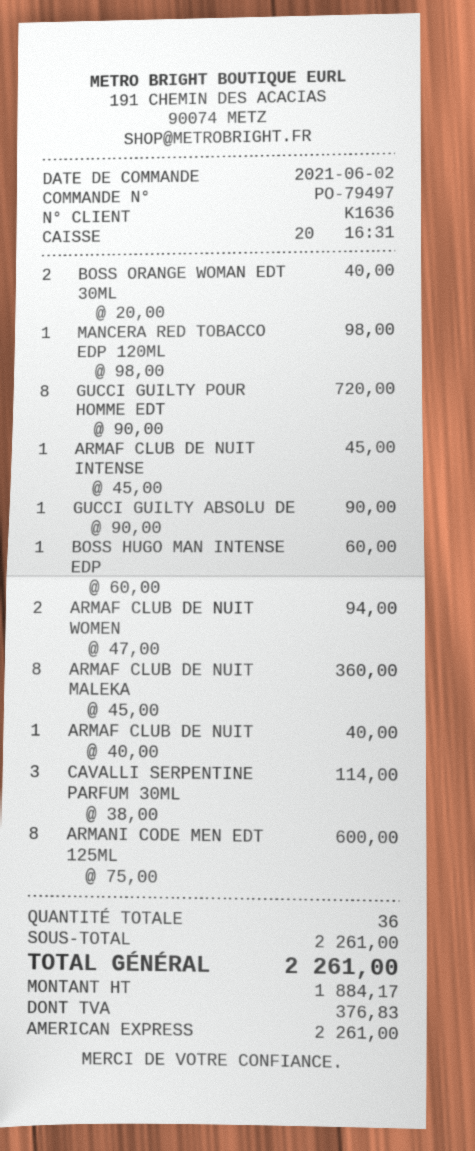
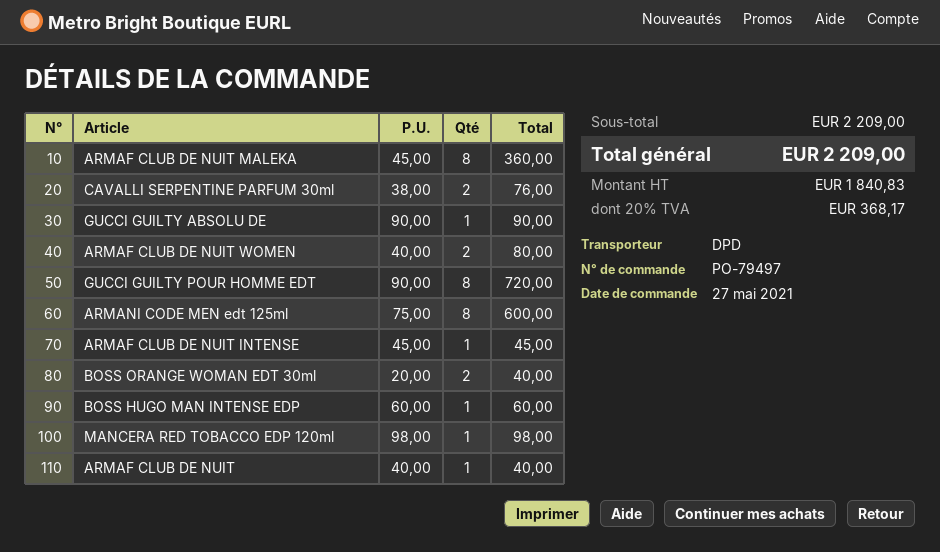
order date: 2021-06-02 -> 2021-05-27
ARMAF CLUB DE NUIT WOMEN: 2 x 47.00 = 94.00 -> 2 x 40.00 = 80.00
CAVALLI SERPENTINE PARFUM 30ML: 3 x 38.00 = 114.00 -> 2 x 38.00 = 76.00
subtotal: 2261.00 -> 2209.00
net: 1884.17 -> 1840.83
tax: 376.83 -> 368.17
total: 2261.00 -> 2209.00

